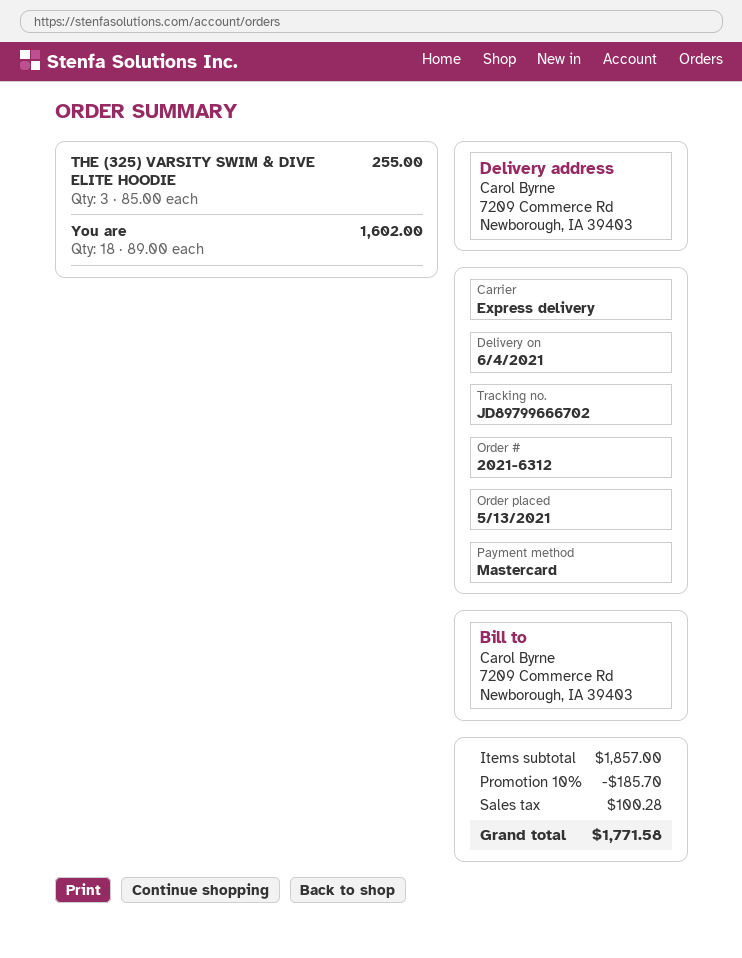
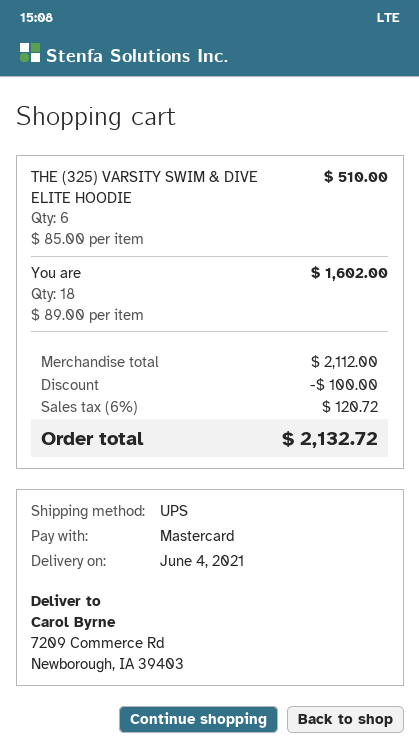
shipping method: express -> UPS
THE (325) VARSITY SWIM & DIVE ELITE HOODIE: 3 x 85.00 = 255.00 -> 6 x 85.00 = 510.00
subtotal: 1857.00 -> 2112.00
discount: 185.70 -> 100.00
tax: 100.28 -> 120.72
total: 1771.58 -> 2132.72

